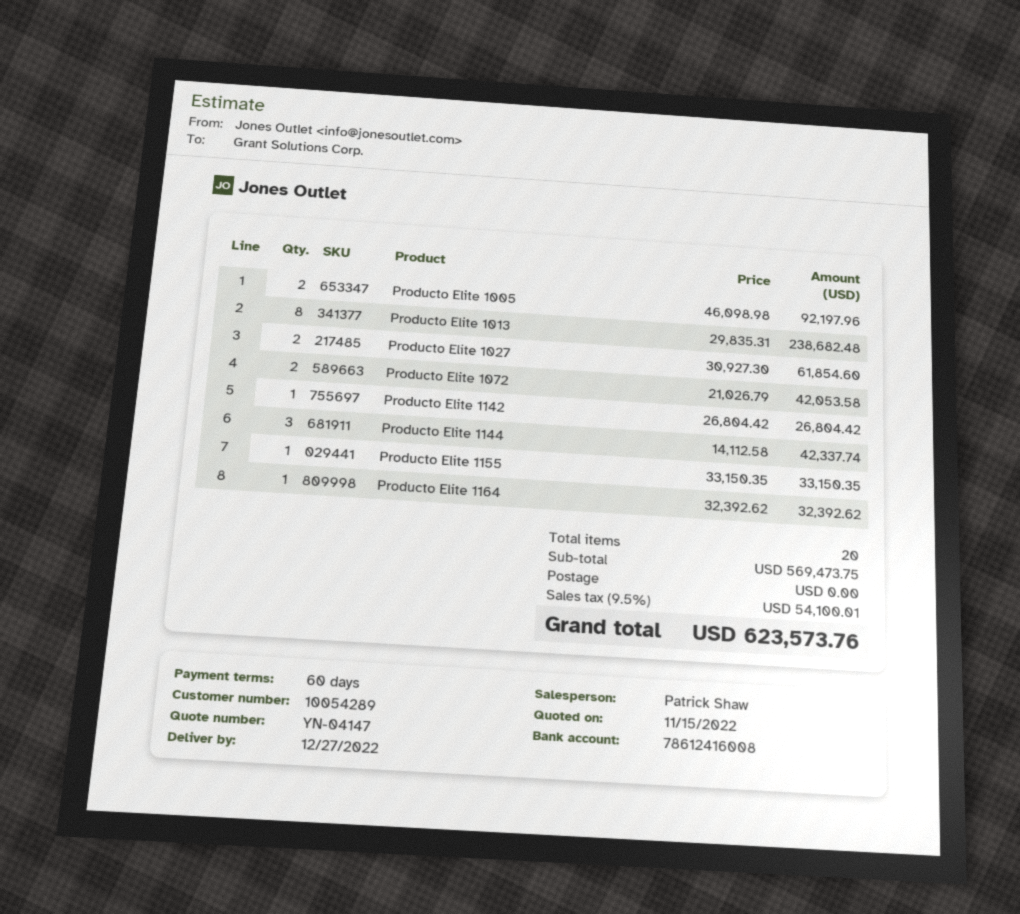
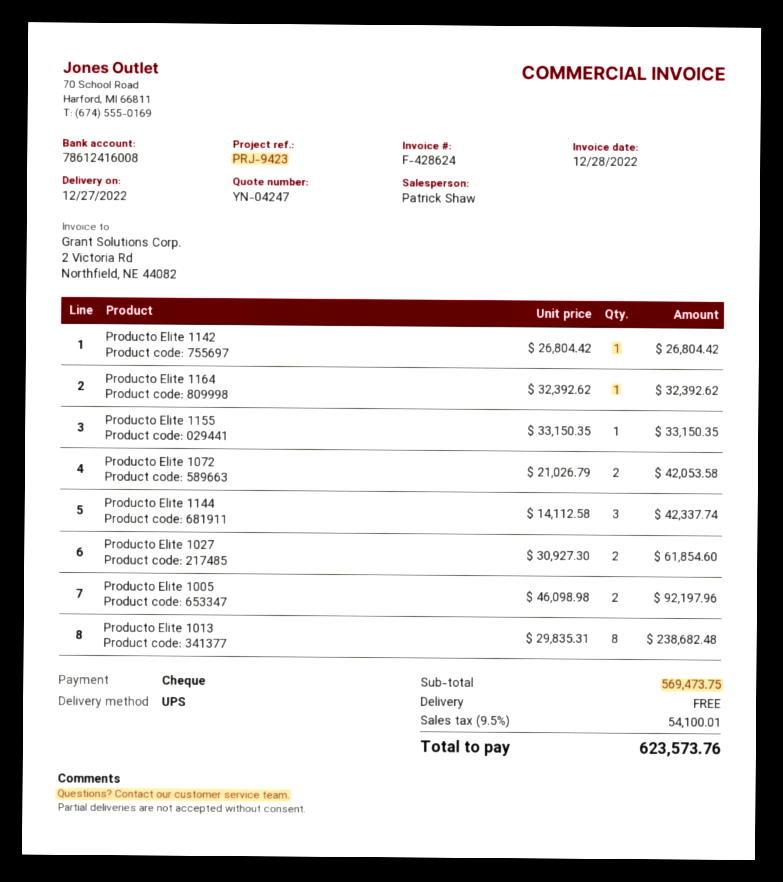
quote number: YN-04147 -> YN-04247

